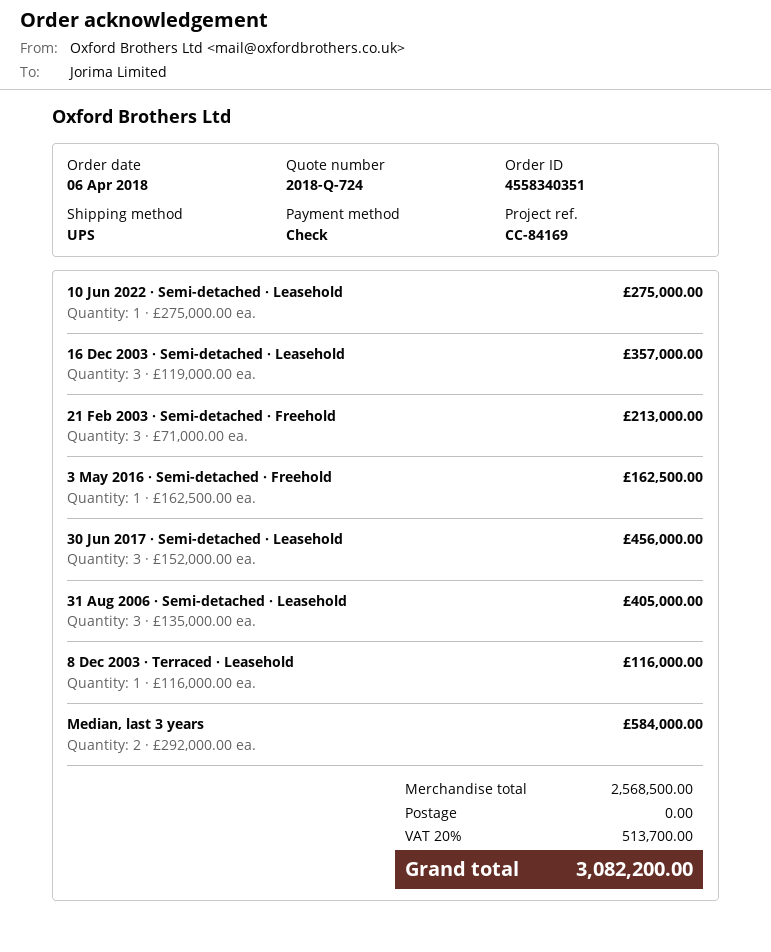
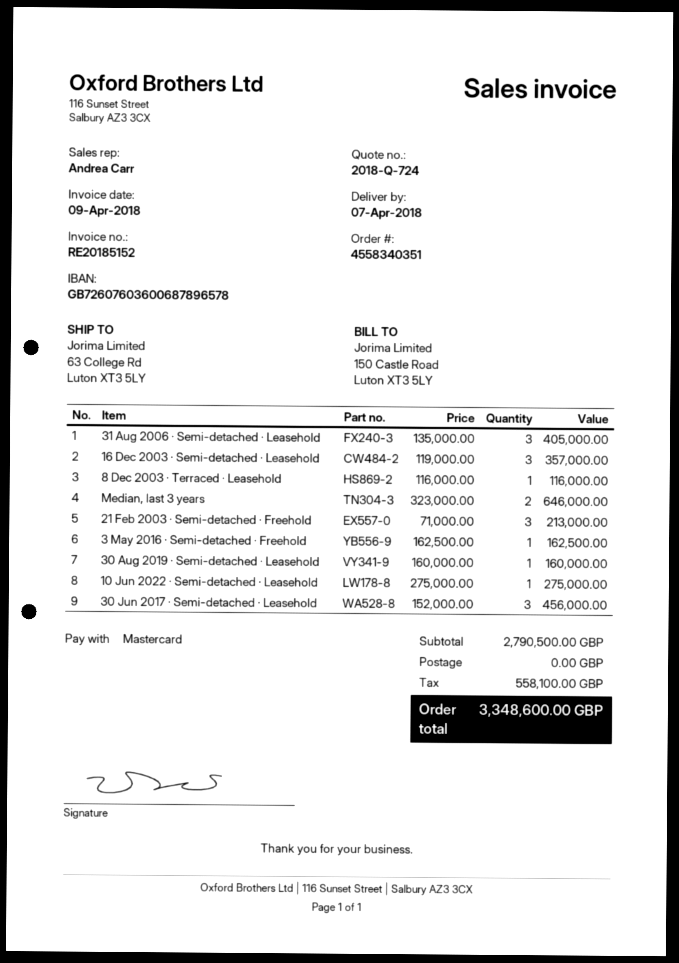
payment method: cheque -> Mastercard
Median, last 3 years: 2 x 292000.00 = 584000.00 -> 2 x 323000.00 = 646000.00
30 Aug 2019 · Semi-detached · Leasehold: none -> 1 x 160000.00 = 160000.00
subtotal: 2568500.00 -> 2790500.00
tax: 513700.00 -> 558100.00
total: 3082200.00 -> 3348600.00

